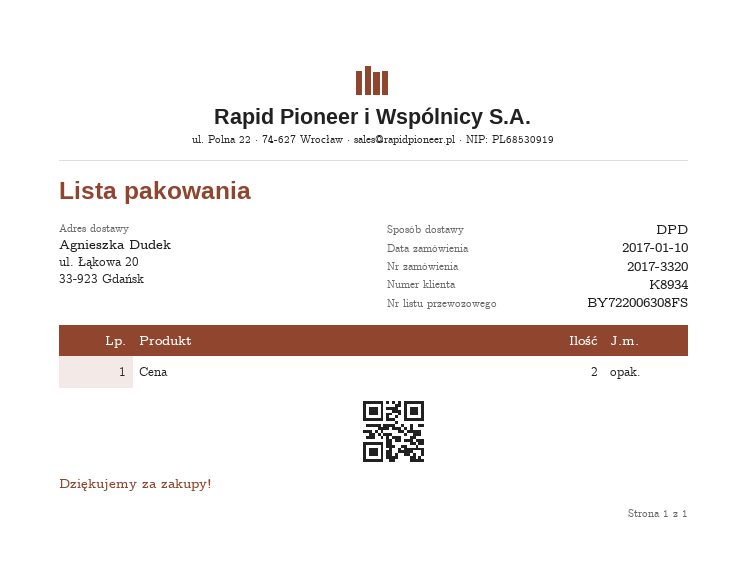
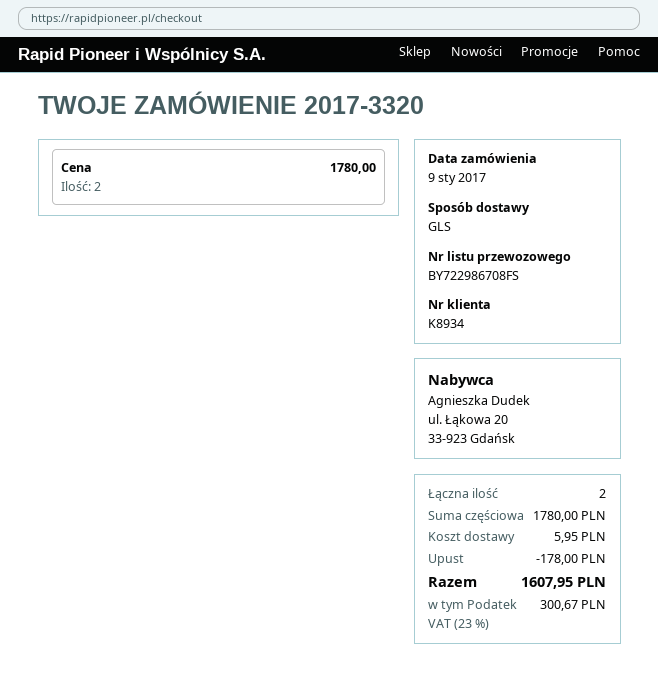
order date: 2017-01-10 -> 2017-01-09
shipping method: DPD -> GLS
tracking number: BY722006308FS -> BY722986708FS

